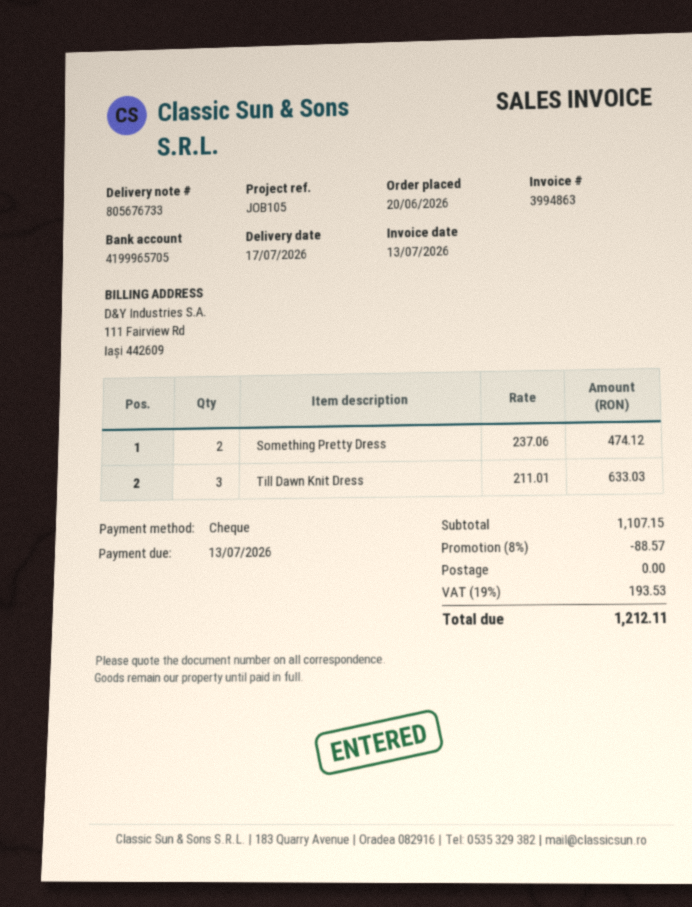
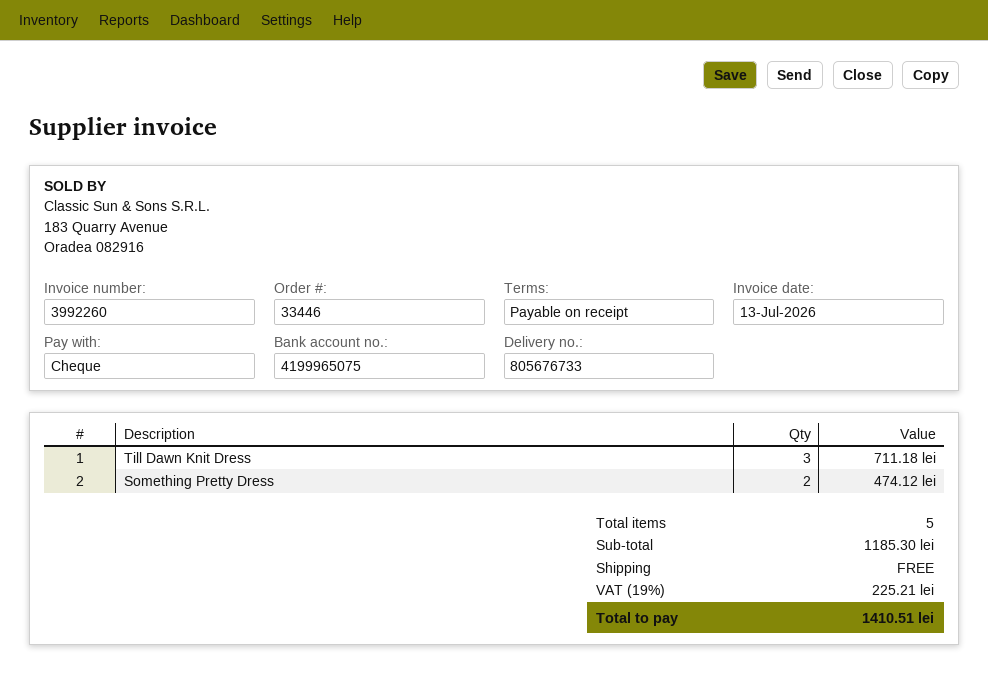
invoice number: 3994863 -> 3992260
bank account: 4199965705 -> 4199965075
Till Dawn Knit Dress: 3 for 633.03 -> 3 for 711.18
subtotal: 1107.15 -> 1185.30
discount: 8% = 88.57 -> none
tax: 19% = 193.53 -> 19% = 225.21
total: 1212.11 -> 1410.51

